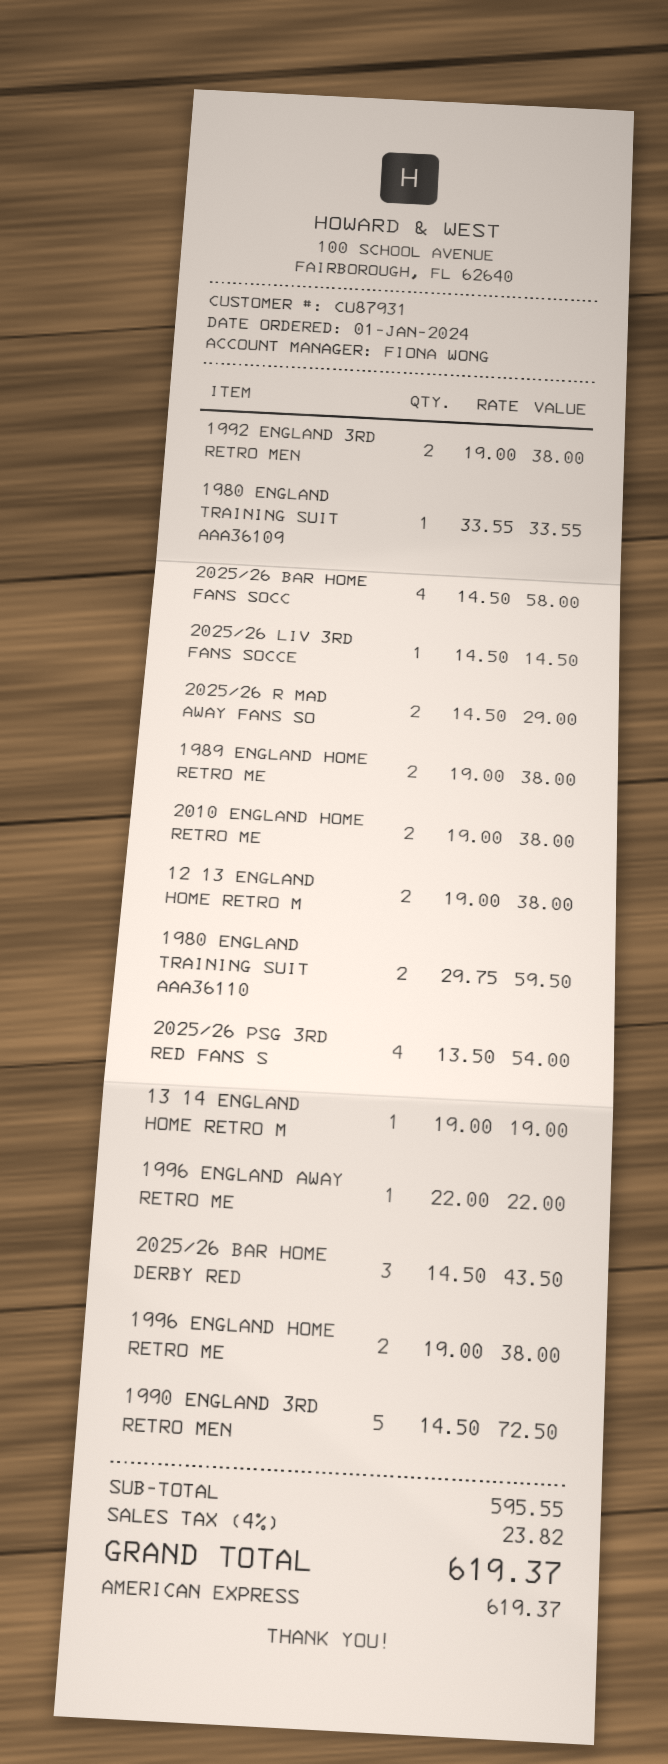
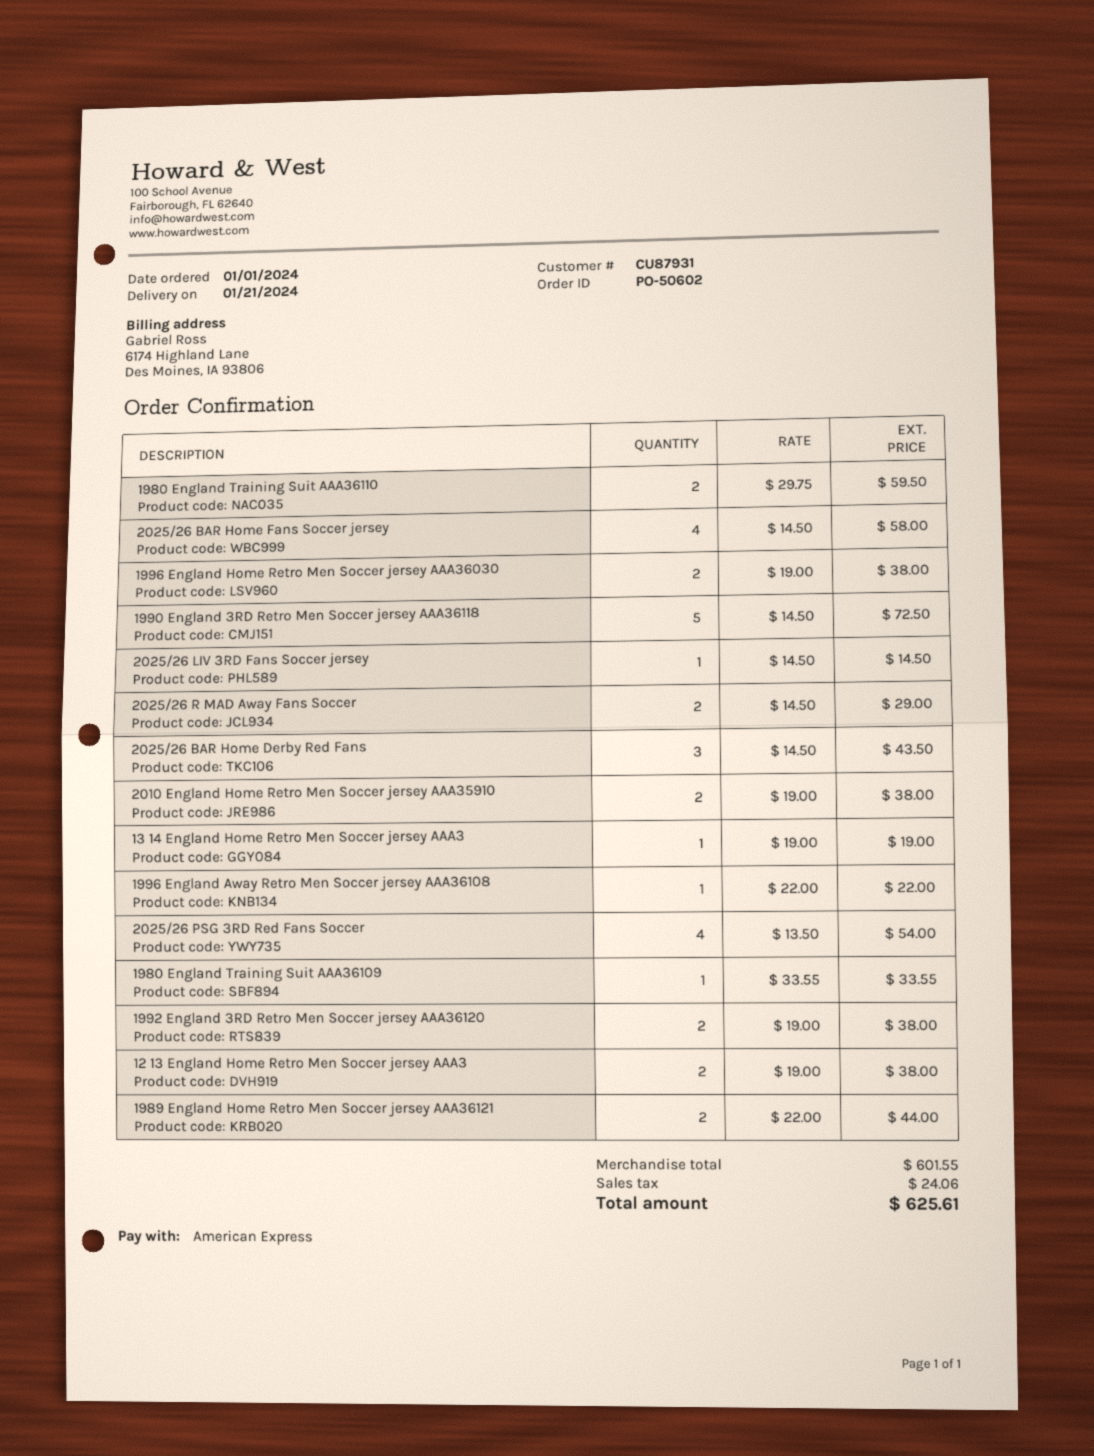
1989 ENGLAND HOME RETRO ME: 2 x 19.00 = 38.00 -> 2 x 22.00 = 44.00
subtotal: 595.55 -> 601.55
tax: 23.82 -> 24.06
total: 619.37 -> 625.61

